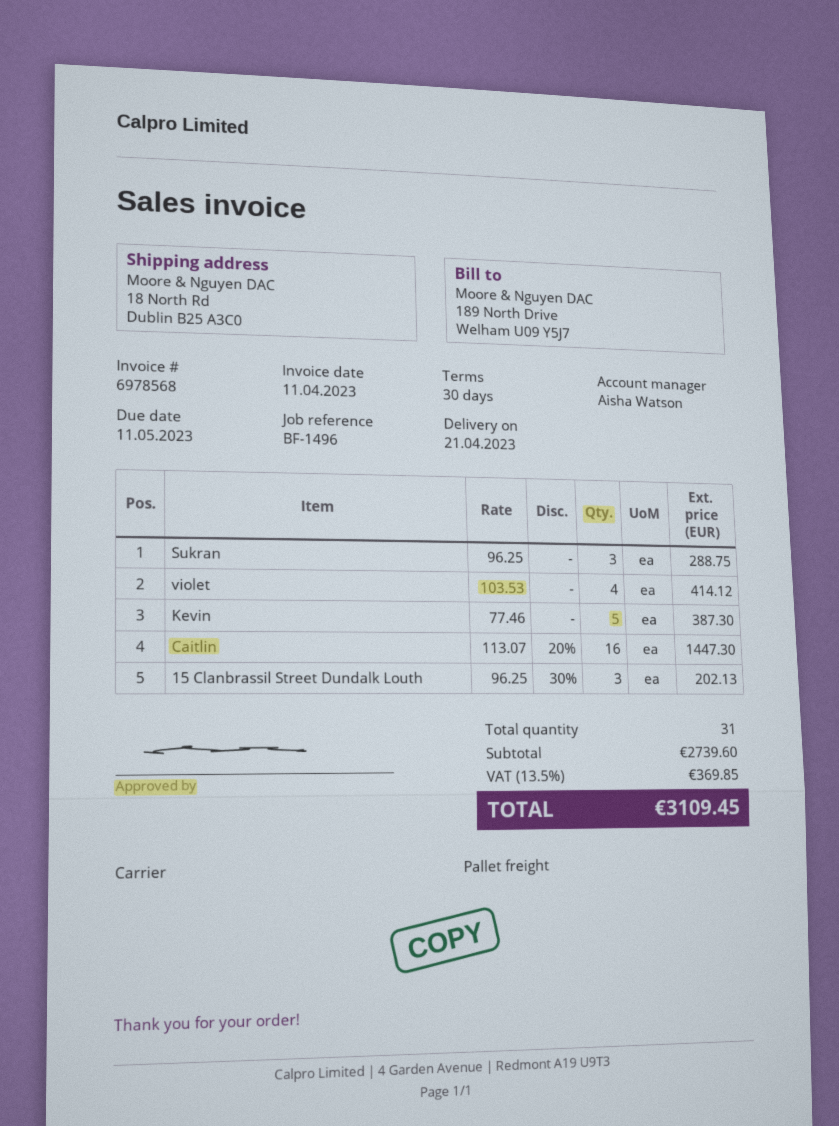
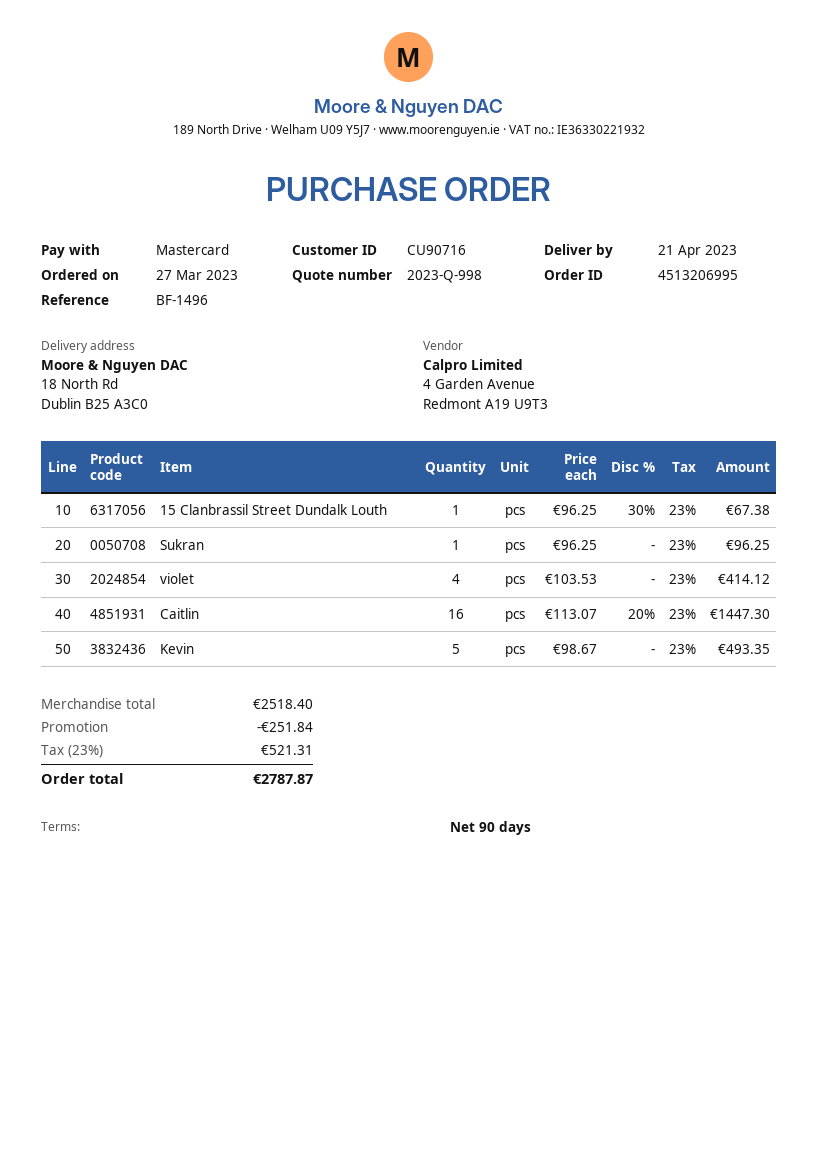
payment terms: 30 days -> 90 days
Sukran: 3 x 96.25 = 288.75 -> 1 x 96.25 = 96.25
Kevin: 5 x 77.46 = 387.30 -> 5 x 98.67 = 493.35
15 Clanbrassil Street Dundalk Louth: 3 x 96.25 - 30% = 202.13 -> 1 x 96.25 - 30% = 67.38
subtotal: 2739.60 -> 2518.40
discount: none -> 251.84
tax: 13.5% = 369.85 -> 23% = 521.31
total: 3109.45 -> 2787.87

